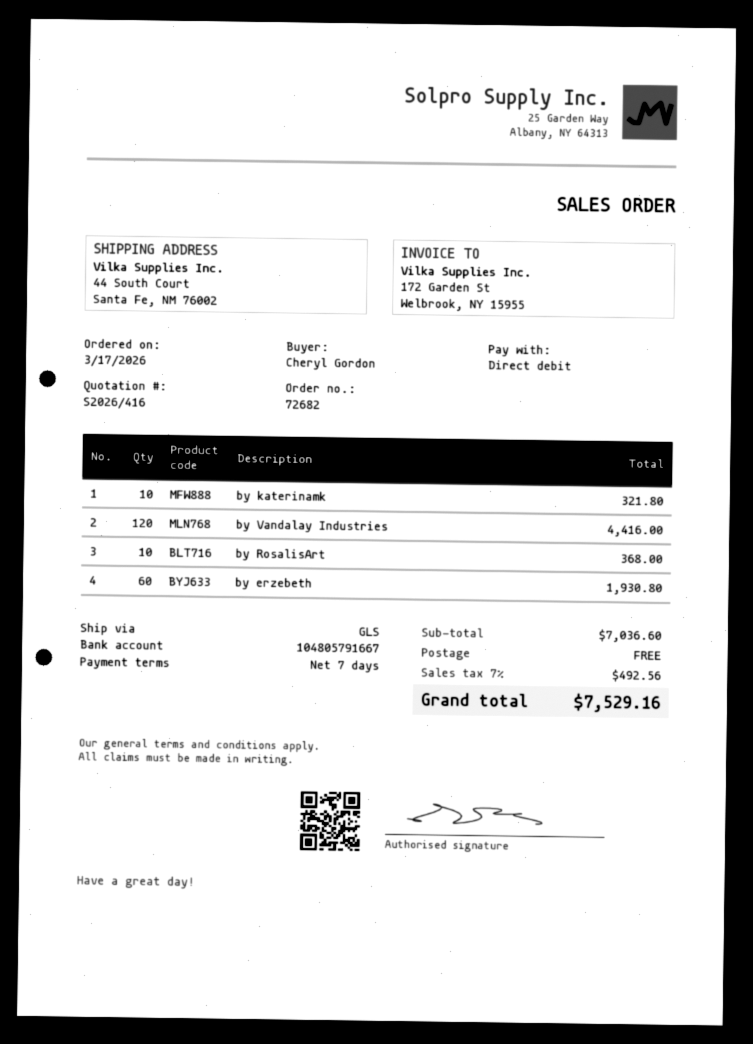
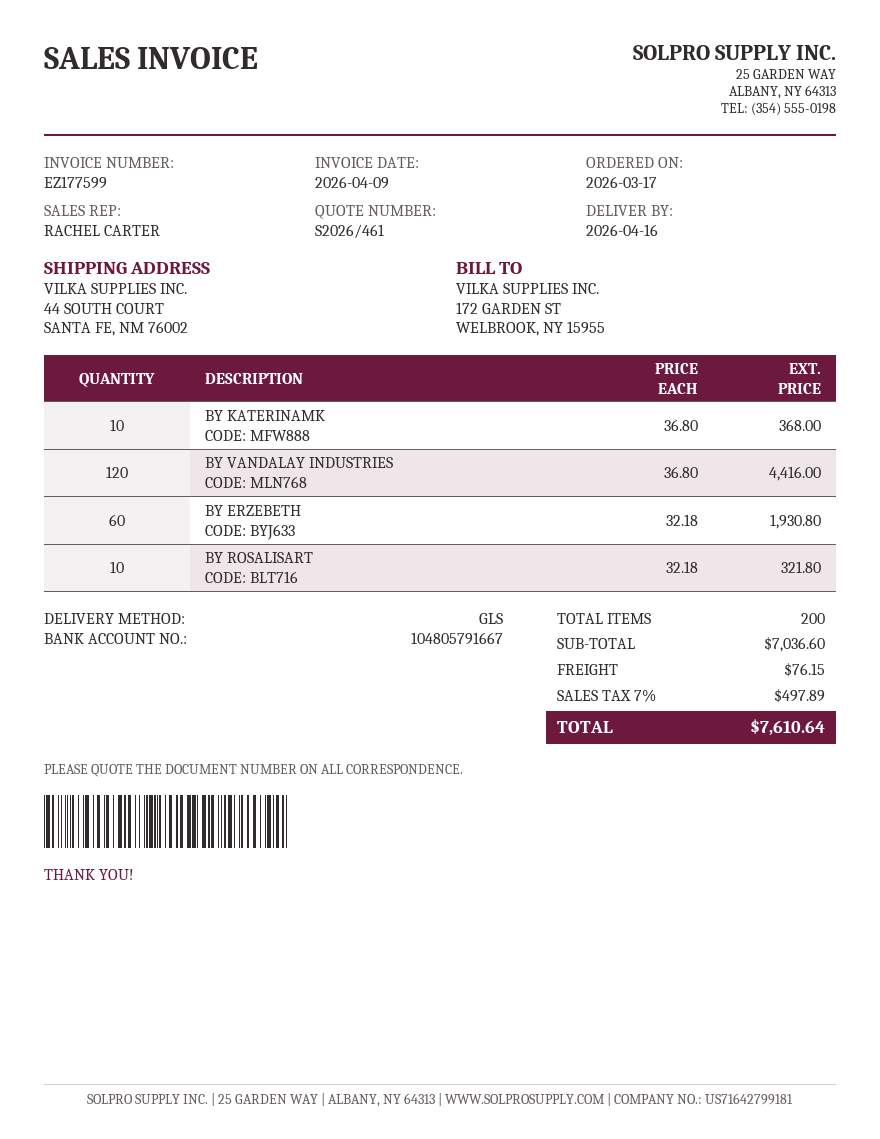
quote number: S2026/416 -> S2026/461
by katerinamk: 10 for 321.80 -> 10 for 368.00
by RosalisArt: 10 for 368.00 -> 10 for 321.80
shipping: 0.00 -> 76.15
tax: 7% = 492.56 -> 7% = 497.89
total: 7529.16 -> 7610.64

